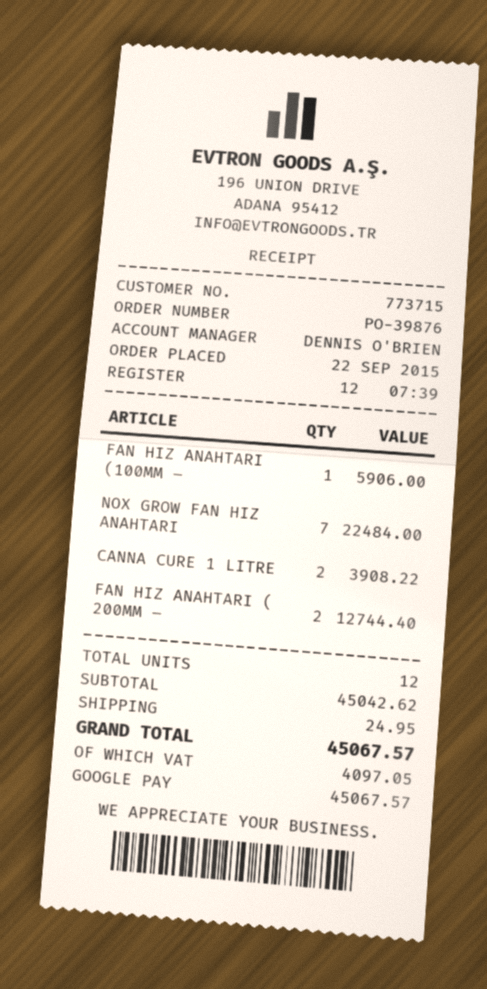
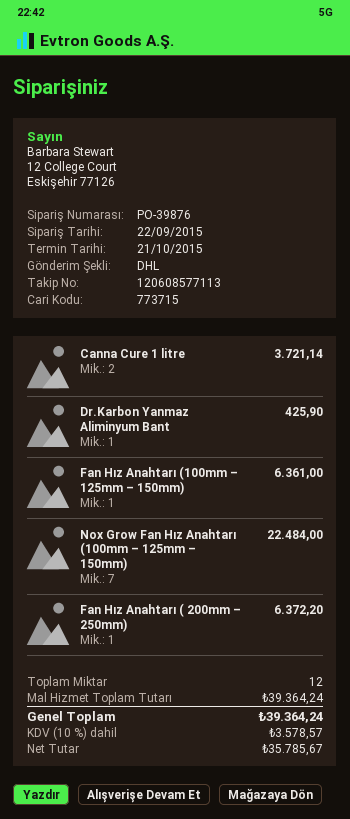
FAN HIZ ANAHTARI (100MM –: 1 for 5906.00 -> 1 for 6361.00
CANNA CURE 1 LITRE: 2 for 3908.22 -> 2 for 3721.14
FAN HIZ ANAHTARI ( 200MM –: 2 for 12744.40 -> 1 for 6372.20
Dr.Karbon Yanmaz Aliminyum Bant: none -> 1 for 425.90
subtotal: 45042.62 -> 39364.24
shipping: 24.95 -> none
tax: 4097.05 -> 3578.57
total: 45067.57 -> 39364.24

